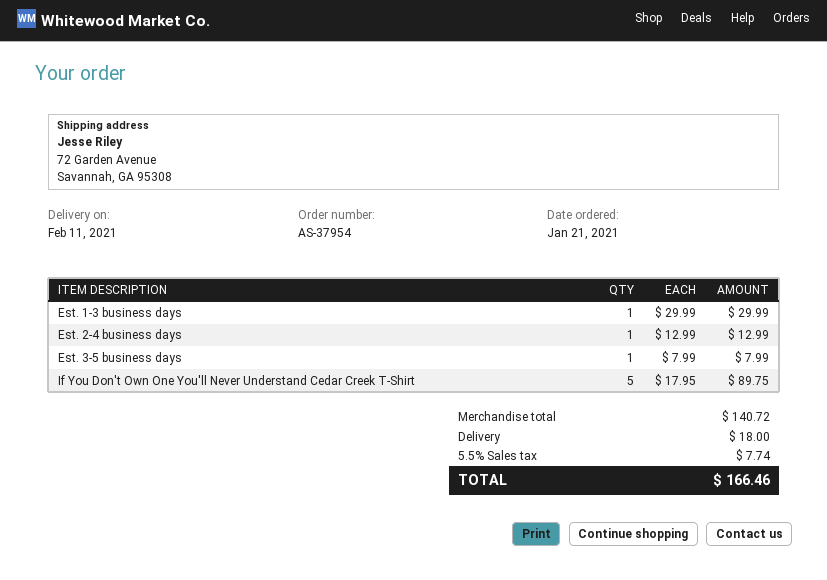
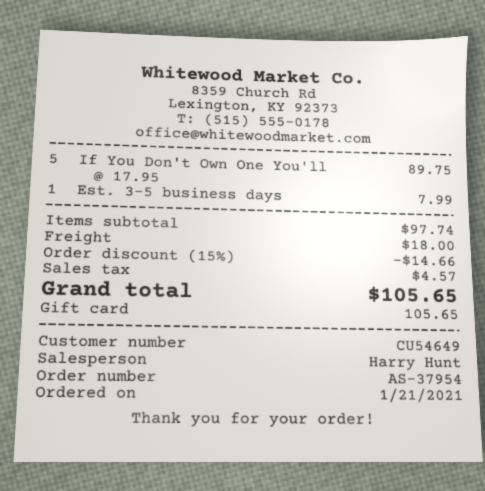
Est. 1-3 business days: 1 x 29.99 = 29.99 -> none
Est. 2-4 business days: 1 x 12.99 = 12.99 -> none
subtotal: 140.72 -> 97.74
discount: none -> 15% = 14.66
tax: 7.74 -> 4.57
total: 166.46 -> 105.65

